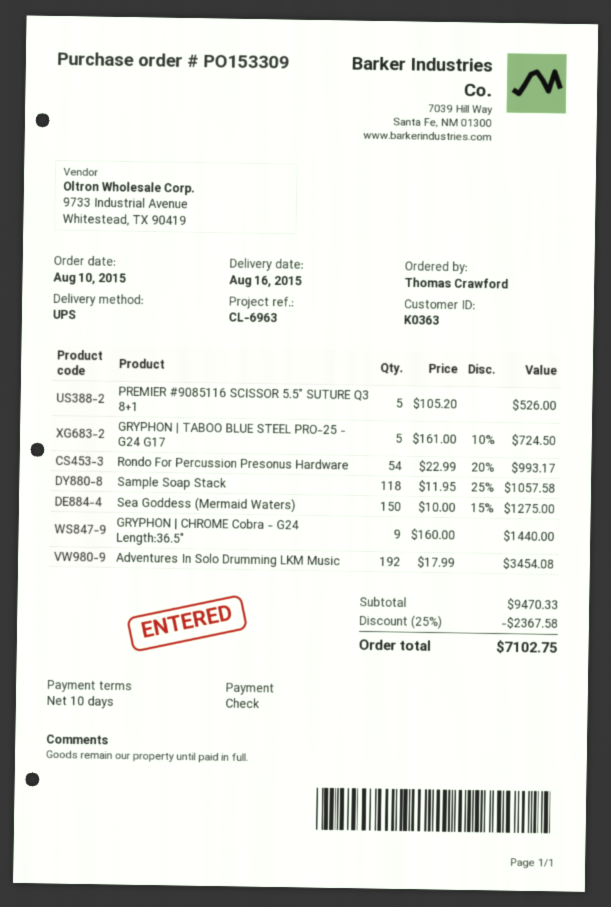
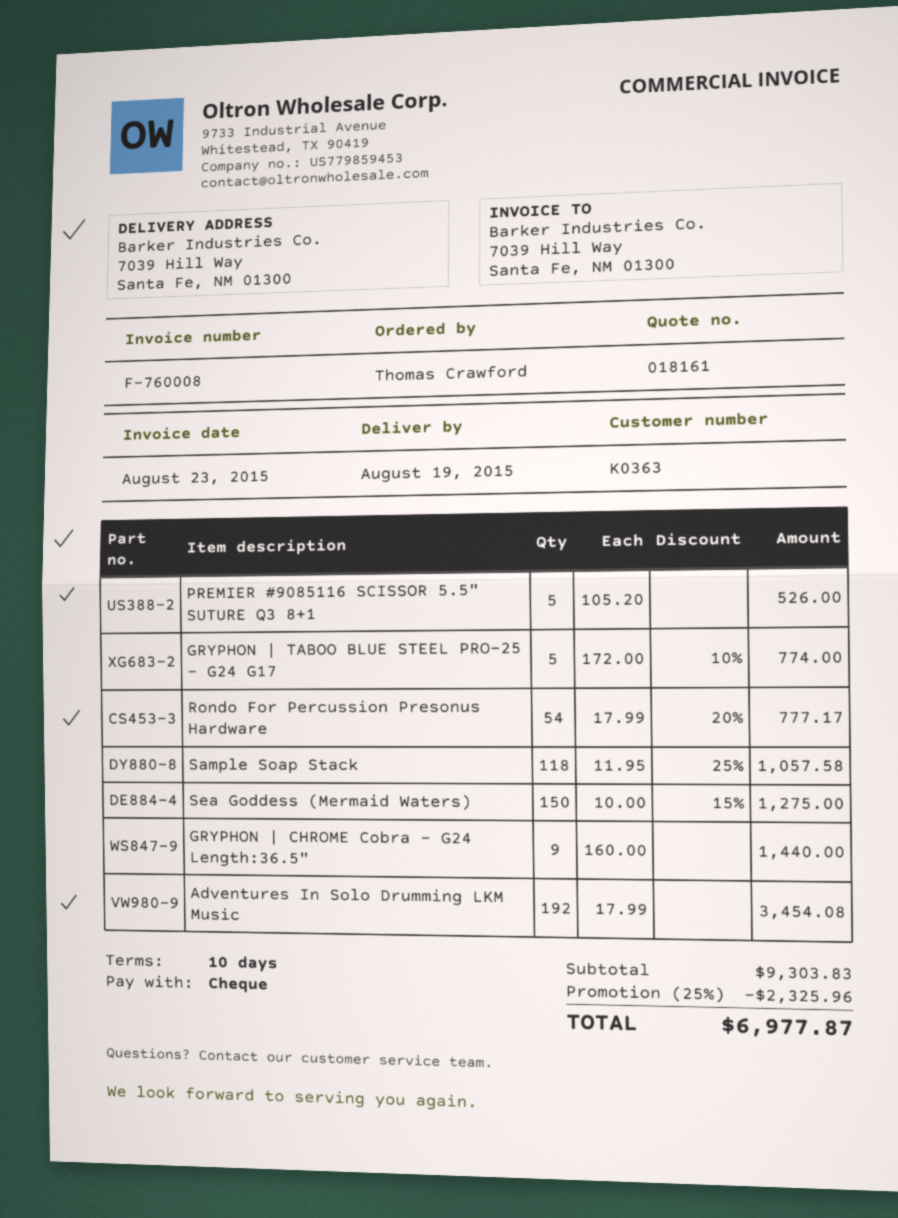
delivery date: 2015-08-16 -> 2015-08-19
GRYPHON | TABOO BLUE STEEL PRO-25 - G24 G17: 5 x 161.00 - 10% = 724.50 -> 5 x 172.00 - 10% = 774.00
Rondo For Percussion Presonus Hardware: 54 x 22.99 - 20% = 993.17 -> 54 x 17.99 - 20% = 777.17
subtotal: 9470.33 -> 9303.83
discount: 25% = 2367.58 -> 25% = 2325.96
total: 7102.75 -> 6977.87

